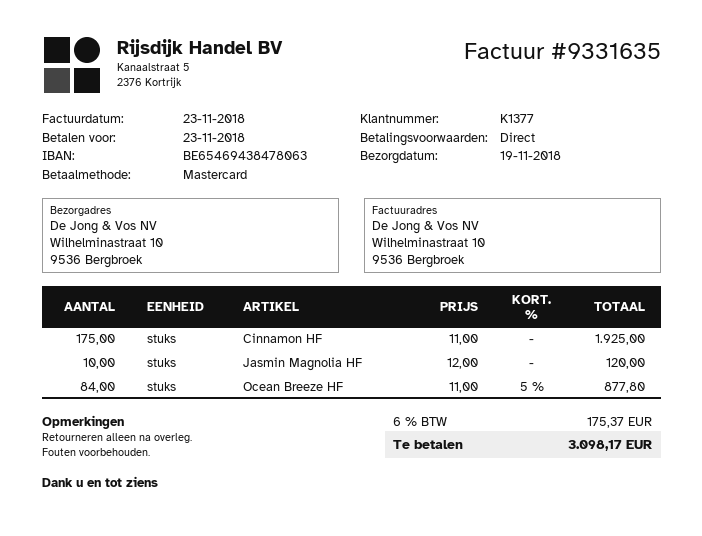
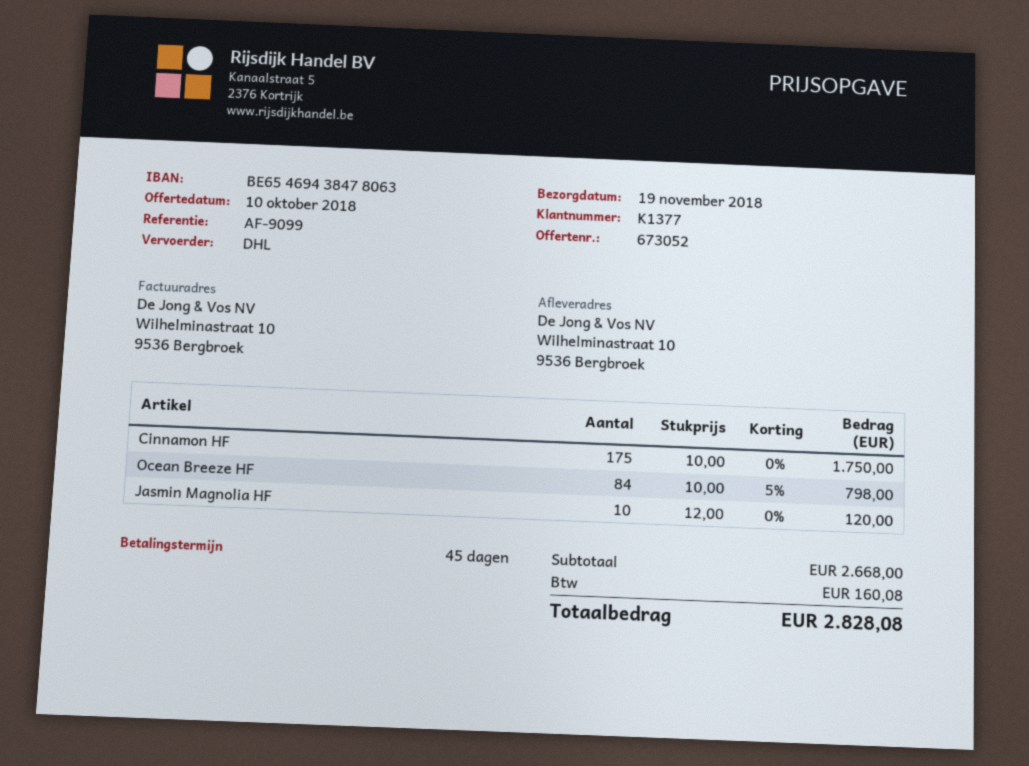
payment terms: on receipt -> 45 days
Cinnamon HF: 175 x 11.00 = 1925.00 -> 175 x 10.00 = 1750.00
Ocean Breeze HF: 84 x 11.00 - 5% = 877.80 -> 84 x 10.00 - 5% = 798.00
tax: 175.37 -> 160.08
total: 3098.17 -> 2828.08

